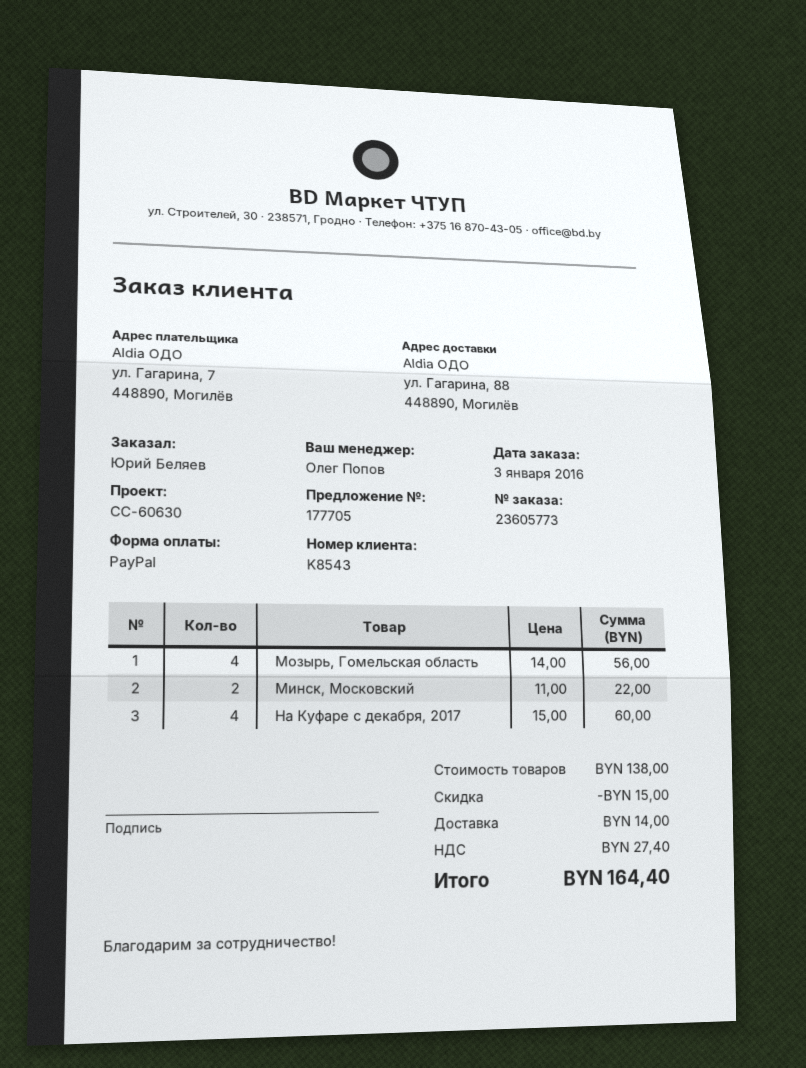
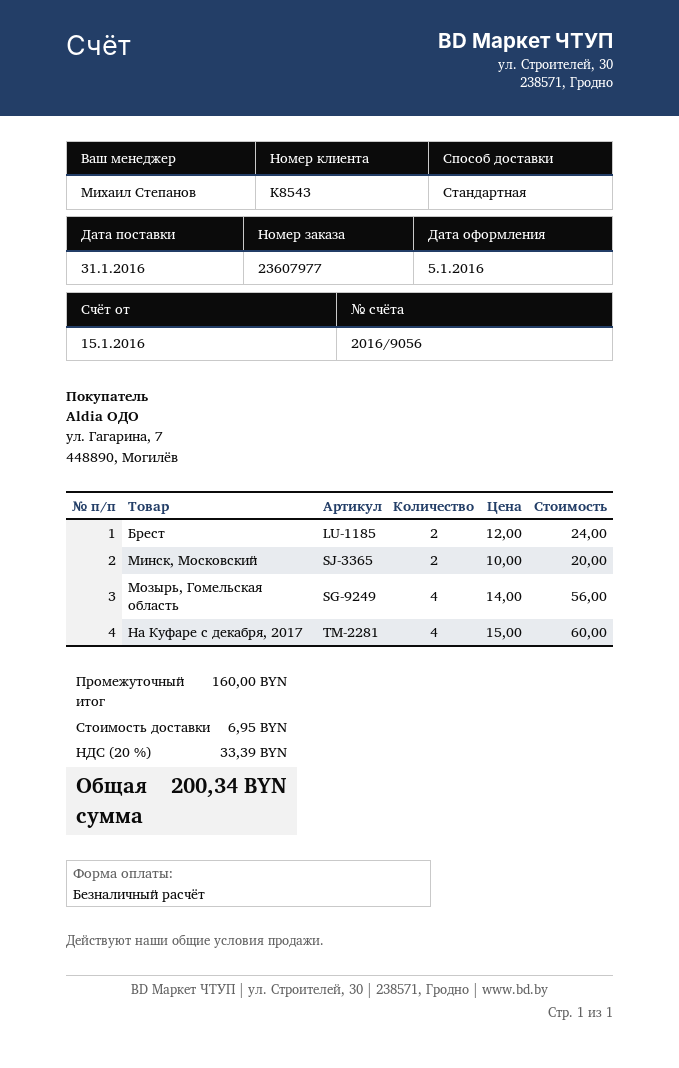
order number: 23605773 -> 23607977
order date: 2016-01-03 -> 2016-01-05
sales rep: Олег Попов -> Михаил Степанов
payment method: PayPal -> bank transfer
Минск, Московский: 2 x 11.00 = 22.00 -> 2 x 10.00 = 20.00
Брест: none -> 2 x 12.00 = 24.00
subtotal: 138.00 -> 160.00
discount: 15.00 -> none
shipping: 14.00 -> 6.95
tax: 27.40 -> 33.39
total: 164.40 -> 200.34

